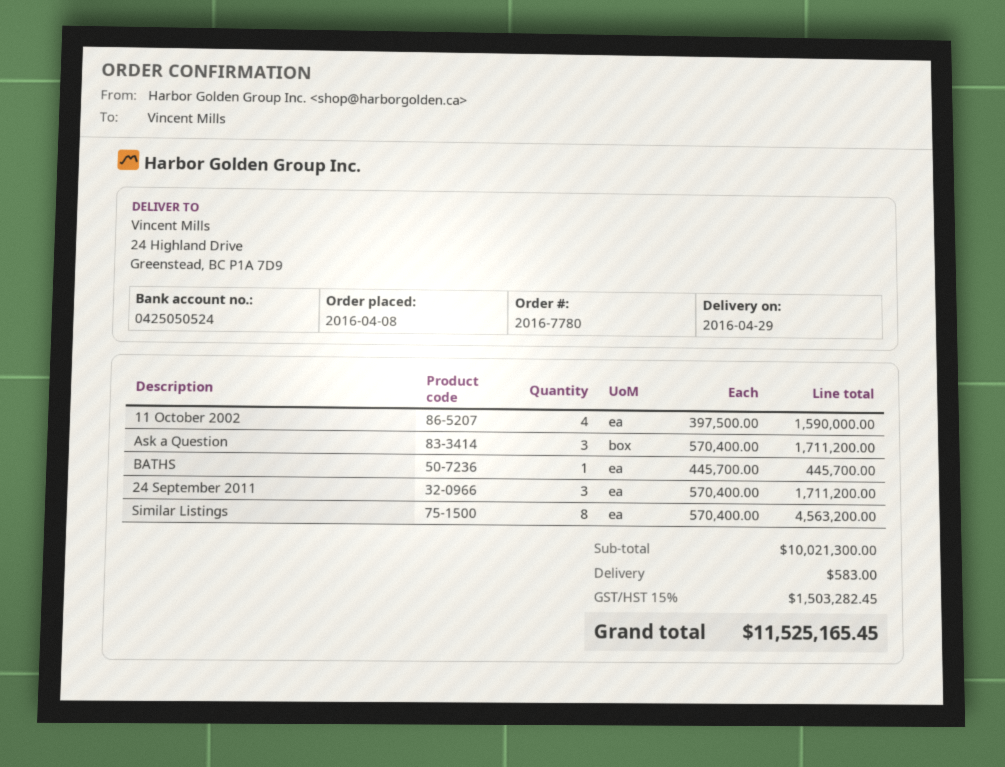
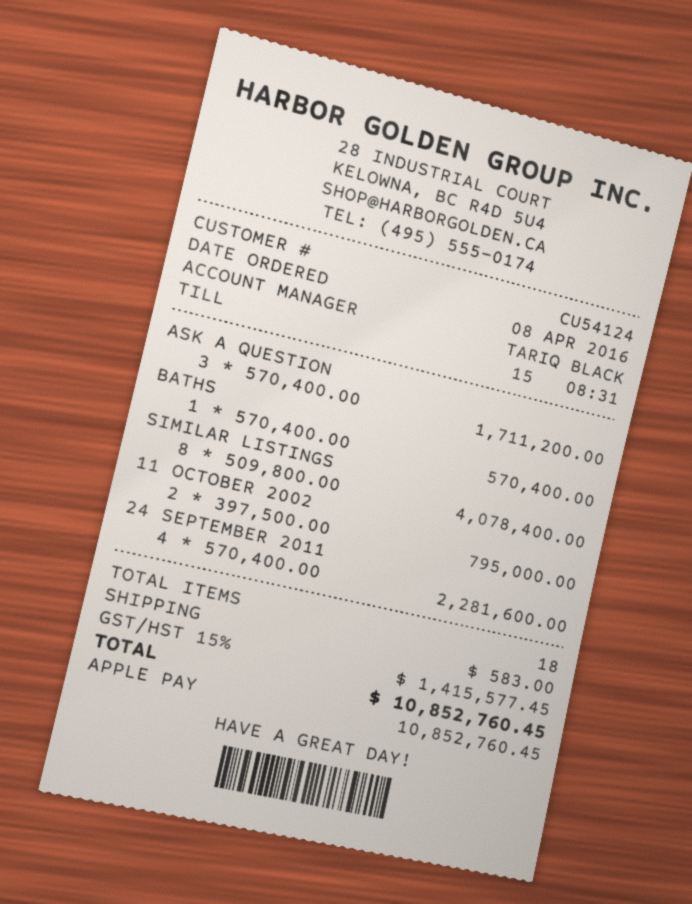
11 October 2002: 4 x 397500.00 = 1590000.00 -> 2 x 397500.00 = 795000.00
BATHS: 1 x 445700.00 = 445700.00 -> 1 x 570400.00 = 570400.00
24 September 2011: 3 x 570400.00 = 1711200.00 -> 4 x 570400.00 = 2281600.00
Similar Listings: 8 x 570400.00 = 4563200.00 -> 8 x 509800.00 = 4078400.00
tax: 15% = 1503282.45 -> 15% = 1415577.45
total: 11525165.45 -> 10852760.45

